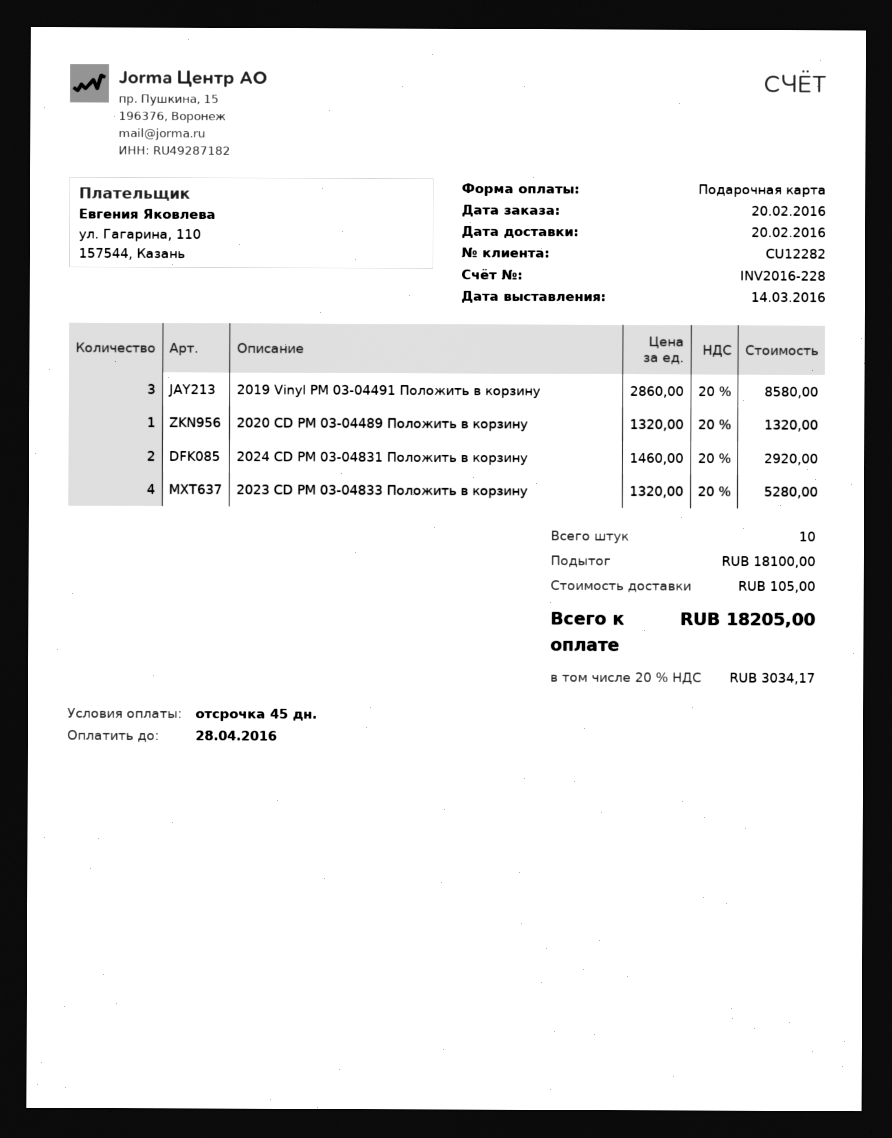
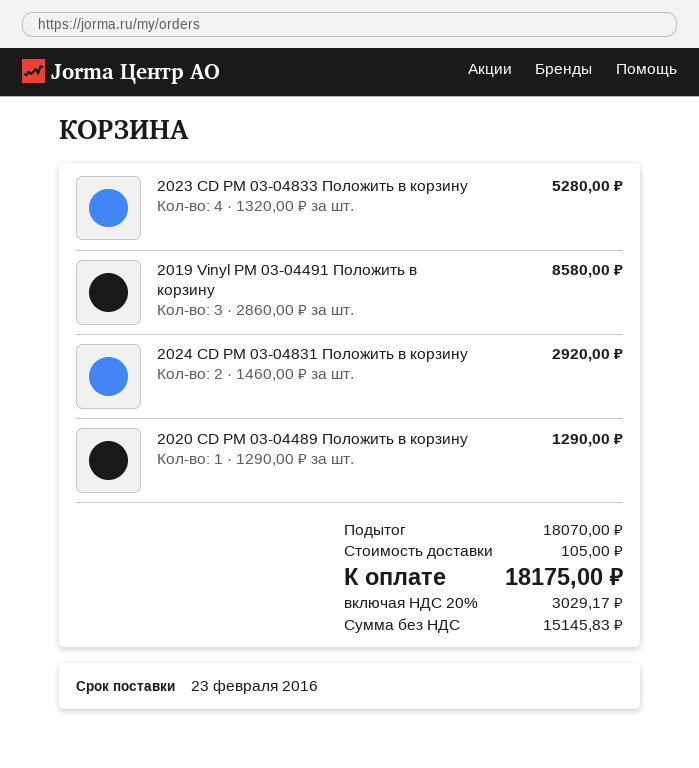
delivery date: 2016-02-20 -> 2016-02-23
2020 CD PM 03-04489 Положить в корзину: 1 x 1320.00 = 1320.00 -> 1 x 1290.00 = 1290.00
subtotal: 18100.00 -> 18070.00
tax: 20% = 3034.17 -> 20% = 3029.17
total: 18205.00 -> 18175.00

